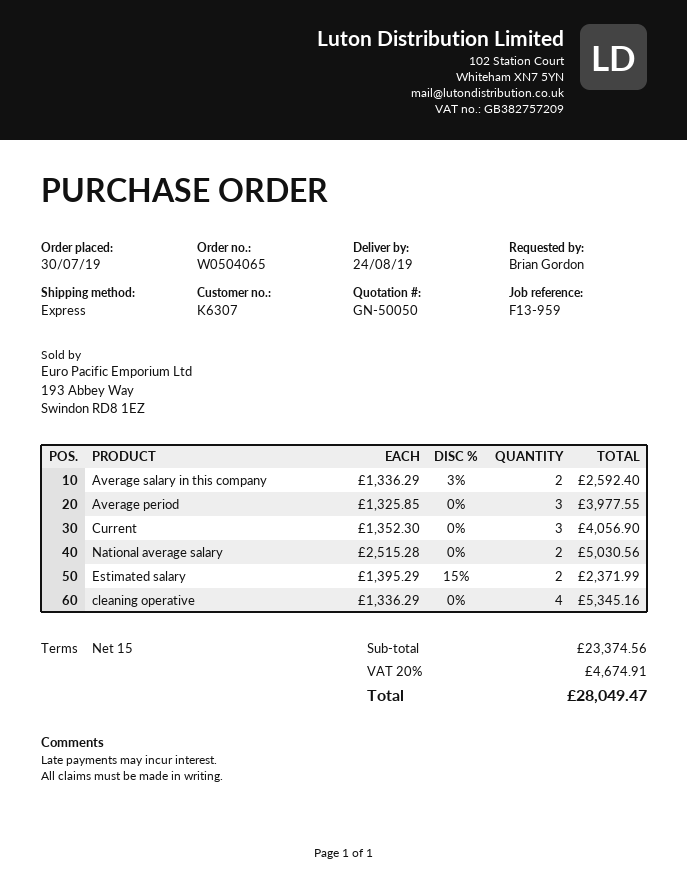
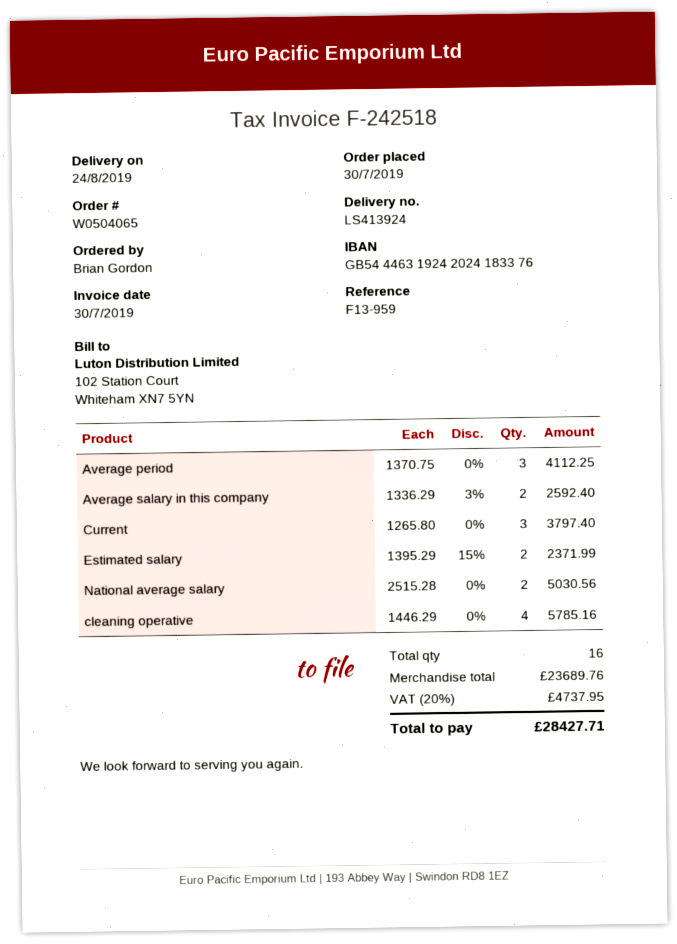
Average period: 3 x 1325.85 = 3977.55 -> 3 x 1370.75 = 4112.25
Current: 3 x 1352.30 = 4056.90 -> 3 x 1265.80 = 3797.40
cleaning operative: 4 x 1336.29 = 5345.16 -> 4 x 1446.29 = 5785.16
subtotal: 23374.56 -> 23689.76
tax: 20% = 4674.91 -> 20% = 4737.95
total: 28049.47 -> 28427.71

